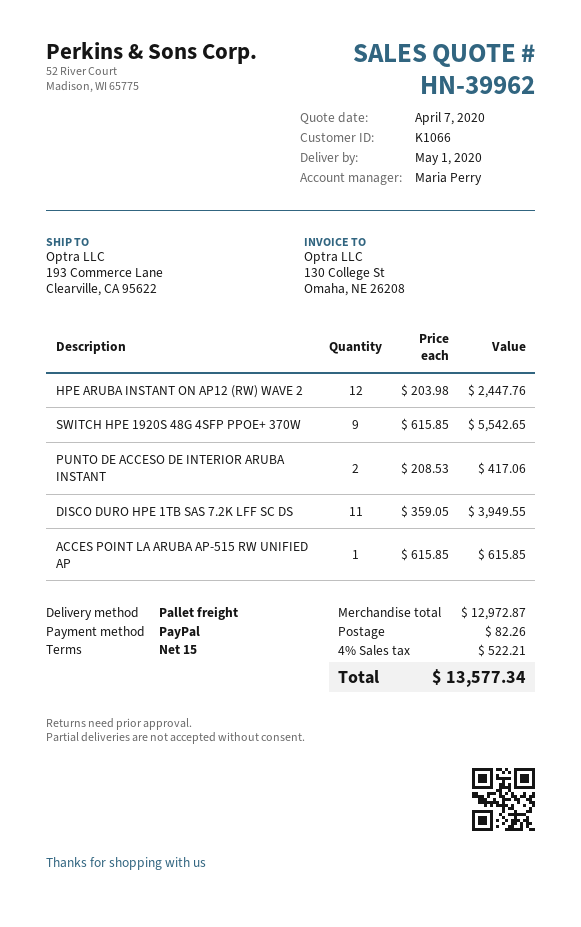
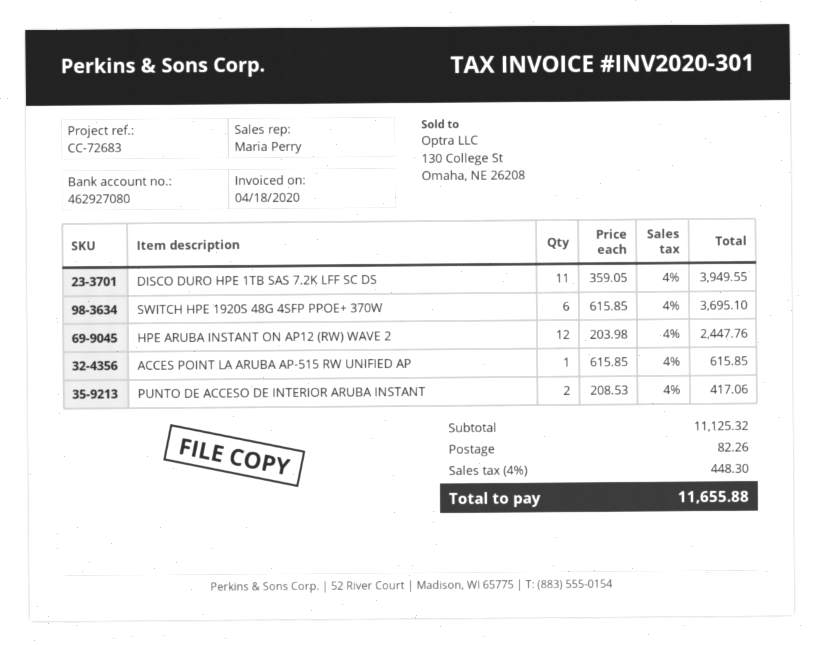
SWITCH HPE 1920S 48G 4SFP PPOE+ 370W: 9 x 615.85 = 5542.65 -> 6 x 615.85 = 3695.10
subtotal: 12972.87 -> 11125.32
tax: 4% = 522.21 -> 4% = 448.30
total: 13577.34 -> 11655.88

